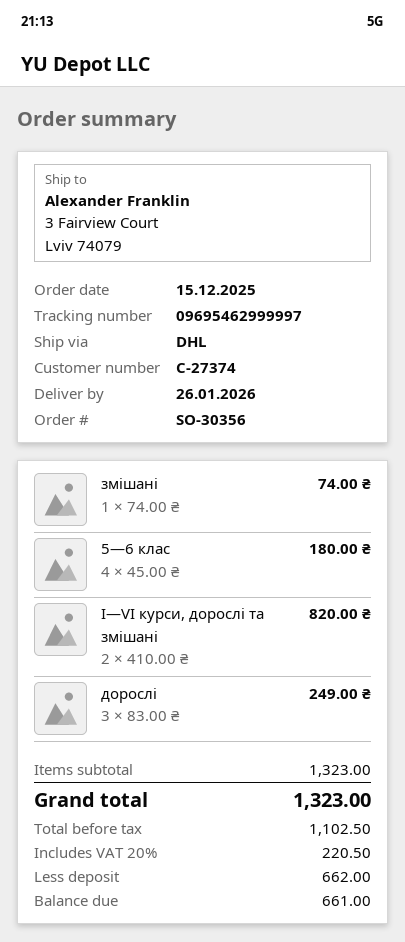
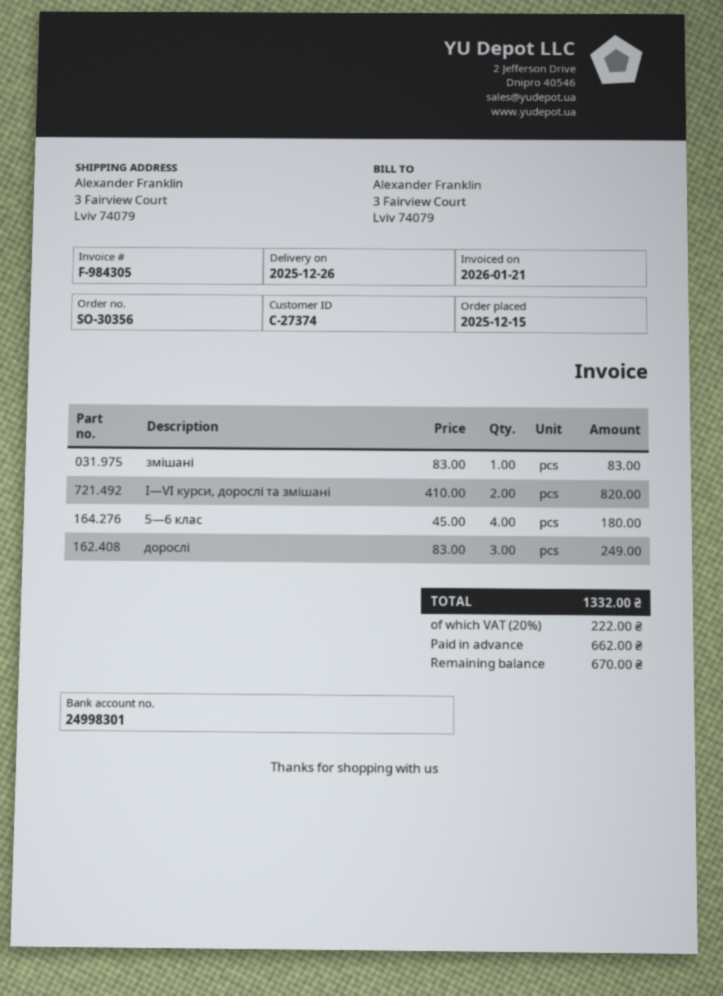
delivery date: 2026-01-26 -> 2025-12-26
змішані: 1 x 74.00 = 74.00 -> 1 x 83.00 = 83.00
tax: 20% = 220.50 -> 20% = 222.00
total: 1323.00 -> 1332.00
balance: 661.00 -> 670.00

